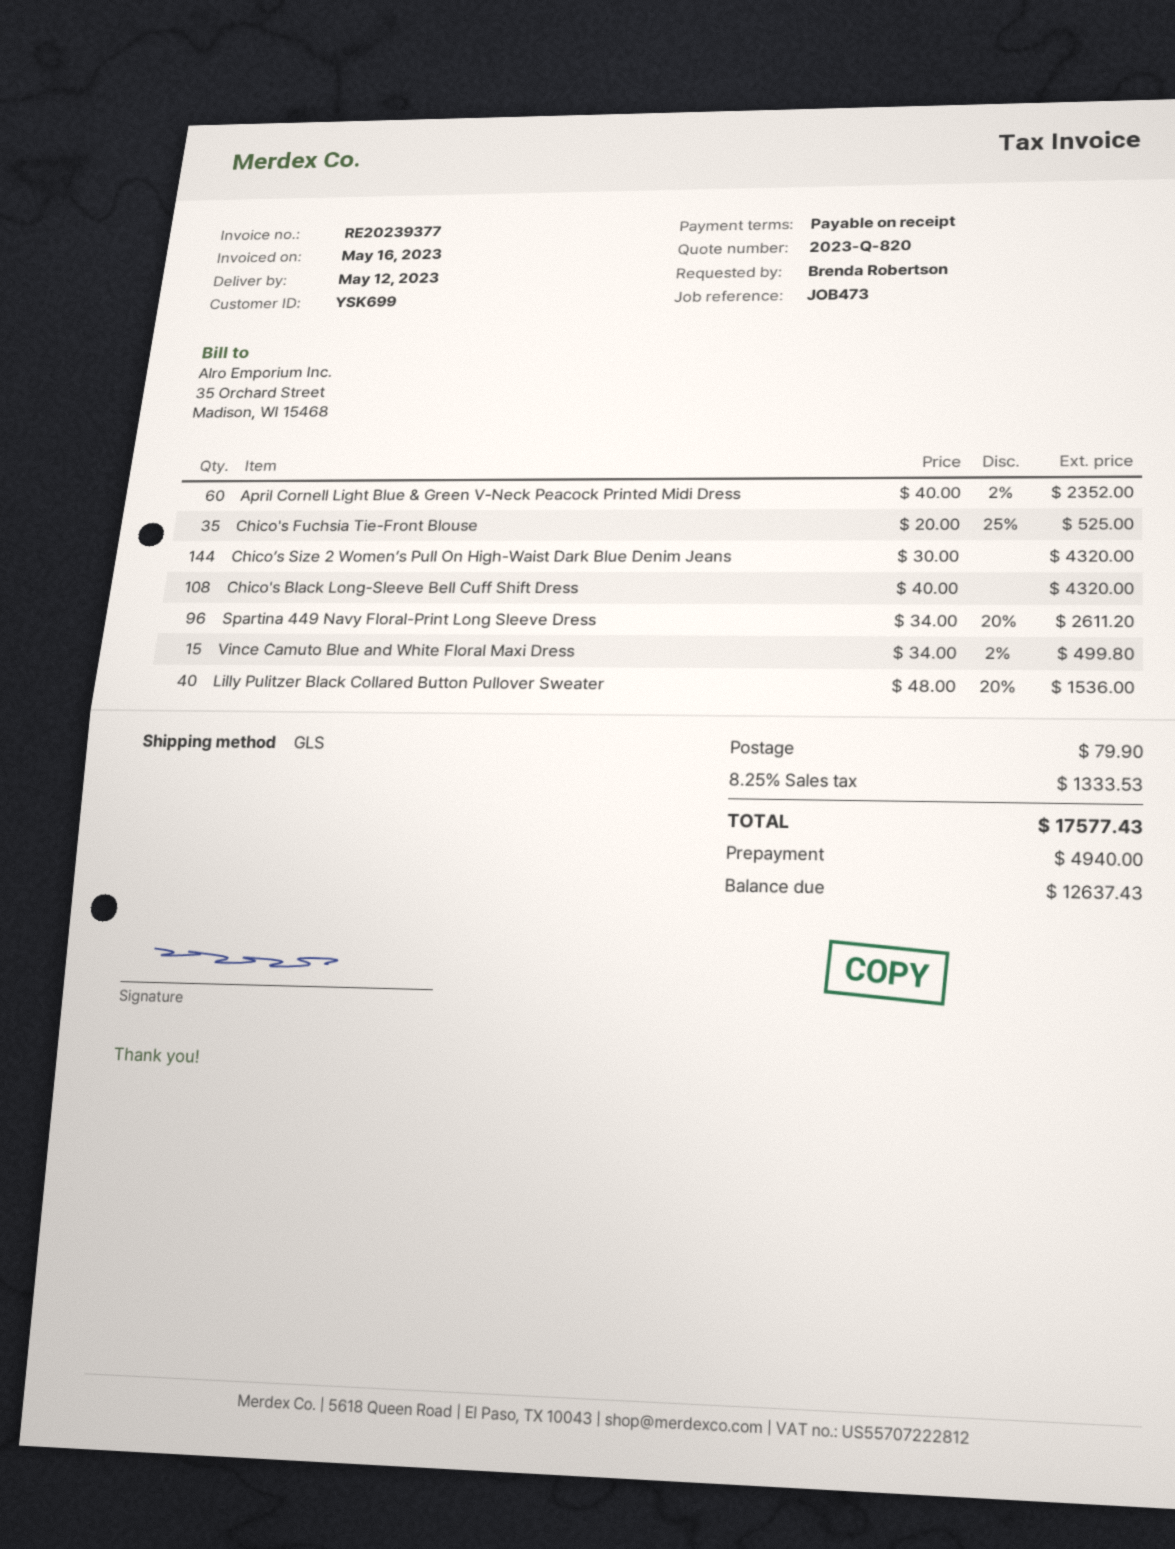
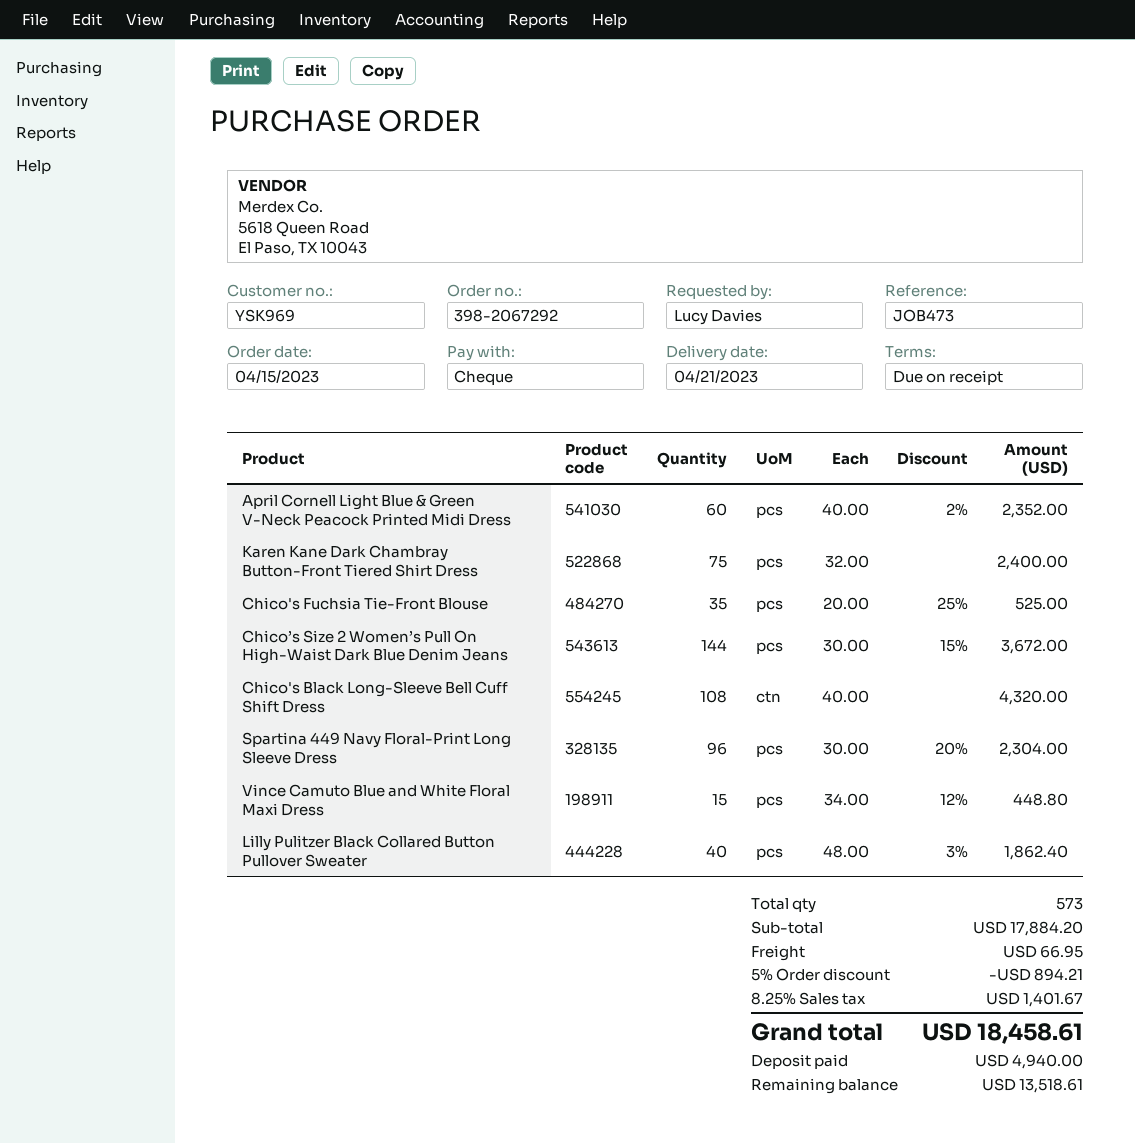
delivery date: 2023-05-12 -> 2023-04-21
customer number: YSK699 -> YSK969
ordered by: Brenda Robertson -> Lucy Davies
Chico’s Size 2 Women’s Pull On High-Waist Dark Blue Denim Jeans: 144 x 30.00 = 4320.00 -> 144 x 30.00 - 15% = 3672.00
Spartina 449 Navy Floral-Print Long Sleeve Dress: 96 x 34.00 - 20% = 2611.20 -> 96 x 30.00 - 20% = 2304.00
Vince Camuto Blue and White Floral Maxi Dress: 15 x 34.00 - 2% = 499.80 -> 15 x 34.00 - 12% = 448.80
Lilly Pulitzer Black Collared Button Pullover Sweater: 40 x 48.00 - 20% = 1536.00 -> 40 x 48.00 - 3% = 1862.40
Karen Kane Dark Chambray Button-Front Tiered Shirt Dress: none -> 75 x 32.00 = 2400.00
discount: none -> 5% = 894.21
shipping: 79.90 -> 66.95
tax: 8.25% = 1333.53 -> 8.25% = 1401.67
total: 17577.43 -> 18458.61
balance: 12637.43 -> 13518.61

